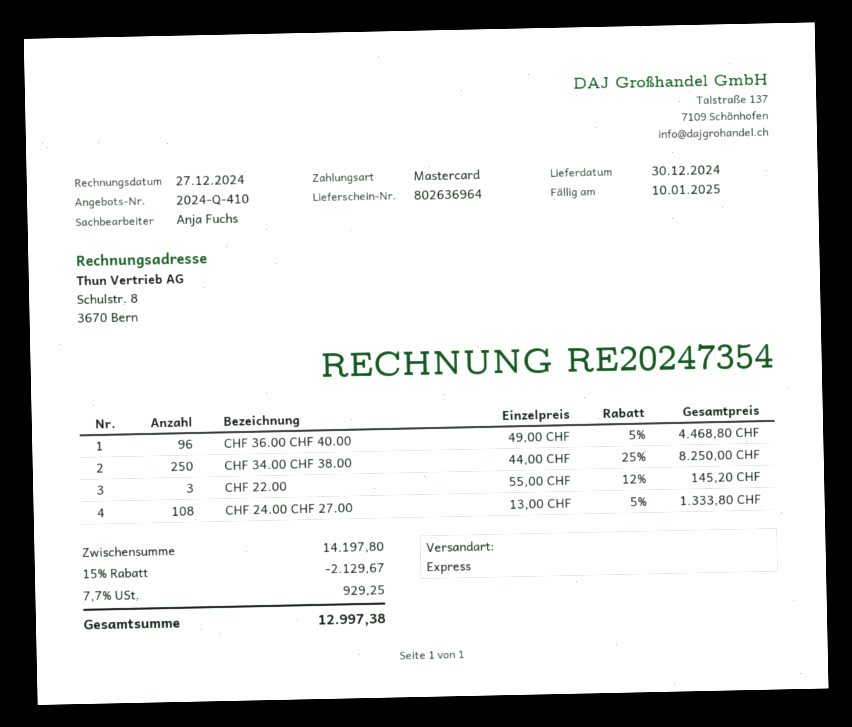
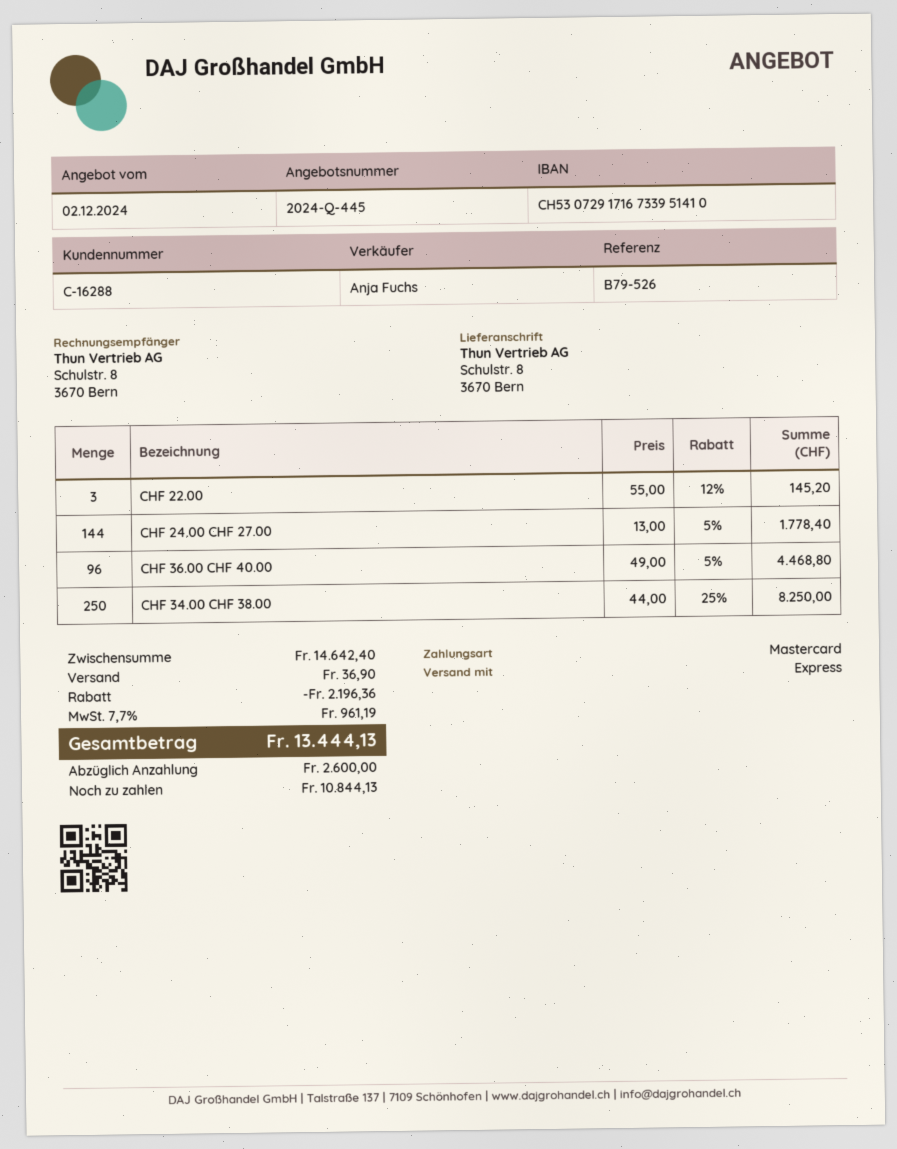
quote number: 2024-Q-410 -> 2024-Q-445
CHF 24.00 CHF 27.00: 108 x 13.00 - 5% = 1333.80 -> 144 x 13.00 - 5% = 1778.40
subtotal: 14197.80 -> 14642.40
discount: 2129.67 -> 2196.36
shipping: none -> 36.90
tax: 7.7% = 929.25 -> 7.7% = 961.19
total: 12997.38 -> 13444.13

